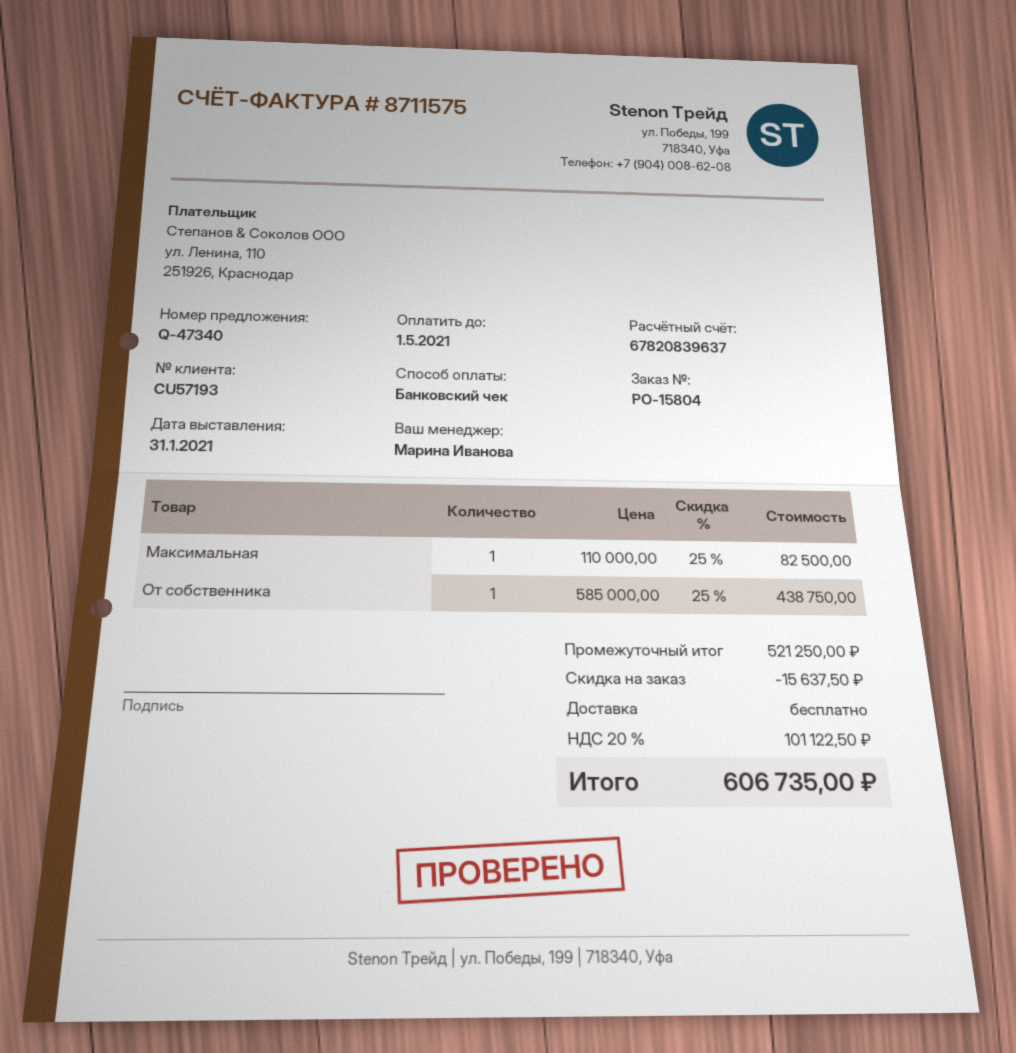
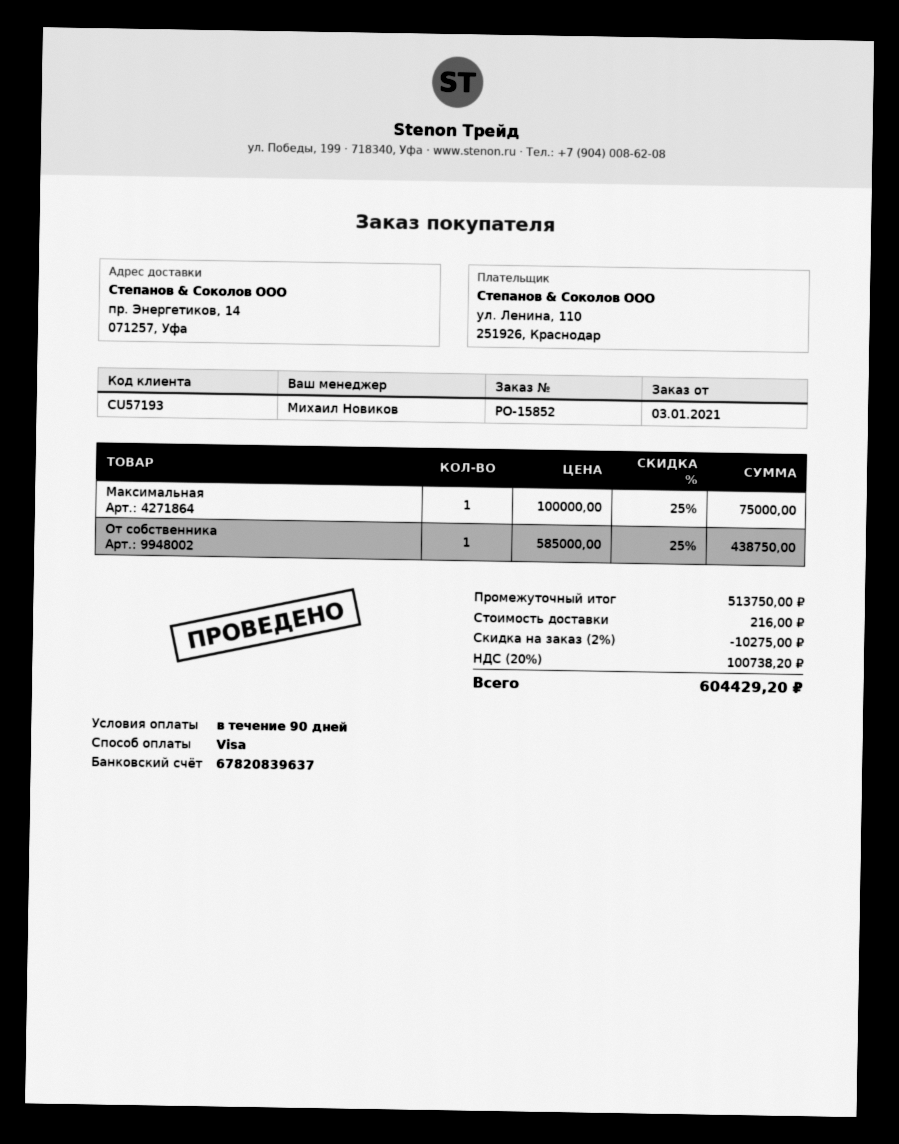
order number: PO-15804 -> PO-15852
sales rep: Марина Иванова -> Михаил Новиков
payment method: cheque -> Visa
Максимальная: 1 x 110000.00 - 25% = 82500.00 -> 1 x 100000.00 - 25% = 75000.00
subtotal: 521250.00 -> 513750.00
discount: 15637.50 -> 10275.00
shipping: 0.00 -> 216.00
tax: 20% = 101122.50 -> 20% = 100738.20
total: 606735.00 -> 604429.20

